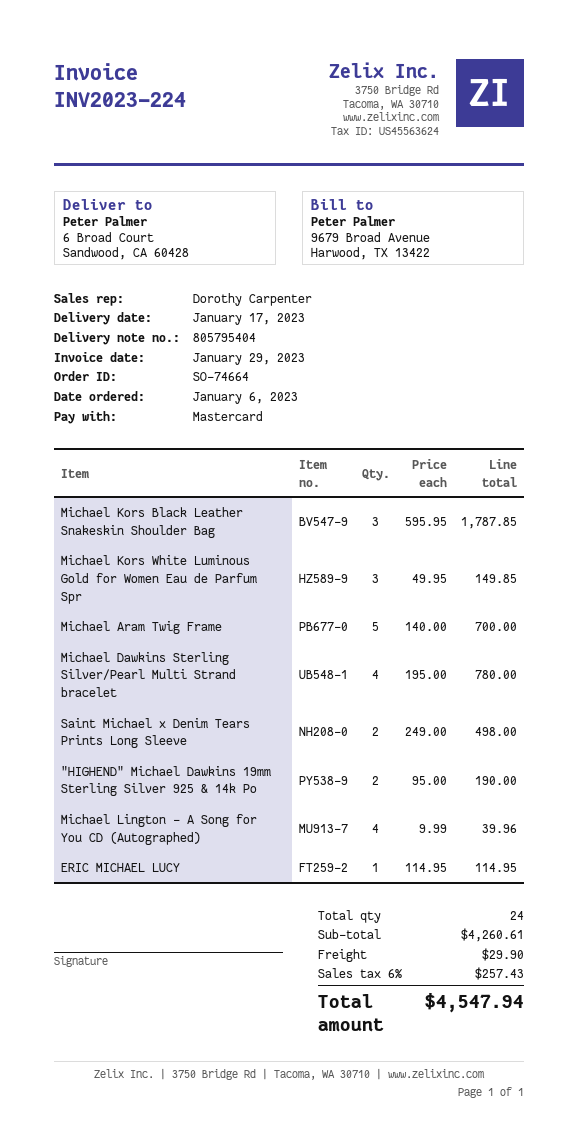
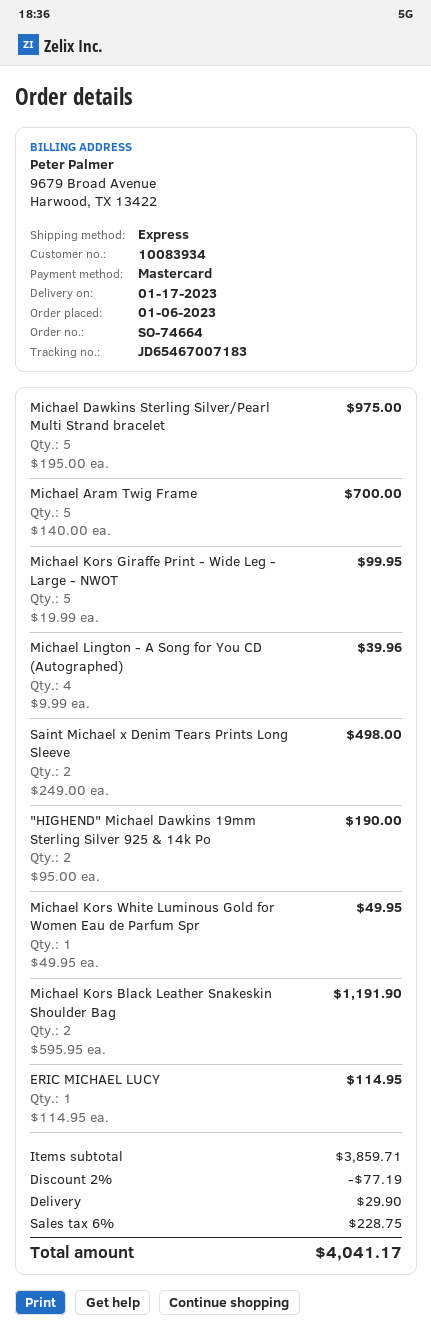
Michael Kors Black Leather Snakeskin Shoulder Bag: 3 x 595.95 = 1787.85 -> 2 x 595.95 = 1191.90
Michael Kors White Luminous Gold for Women Eau de Parfum Spr: 3 x 49.95 = 149.85 -> 1 x 49.95 = 49.95
Michael Dawkins Sterling Silver/Pearl Multi Strand bracelet: 4 x 195.00 = 780.00 -> 5 x 195.00 = 975.00
Michael Kors Giraffe Print - Wide Leg - Large - NWOT: none -> 5 x 19.99 = 99.95
subtotal: 4260.61 -> 3859.71
discount: none -> 2% = 77.19
tax: 6% = 257.43 -> 6% = 228.75
total: 4547.94 -> 4041.17

